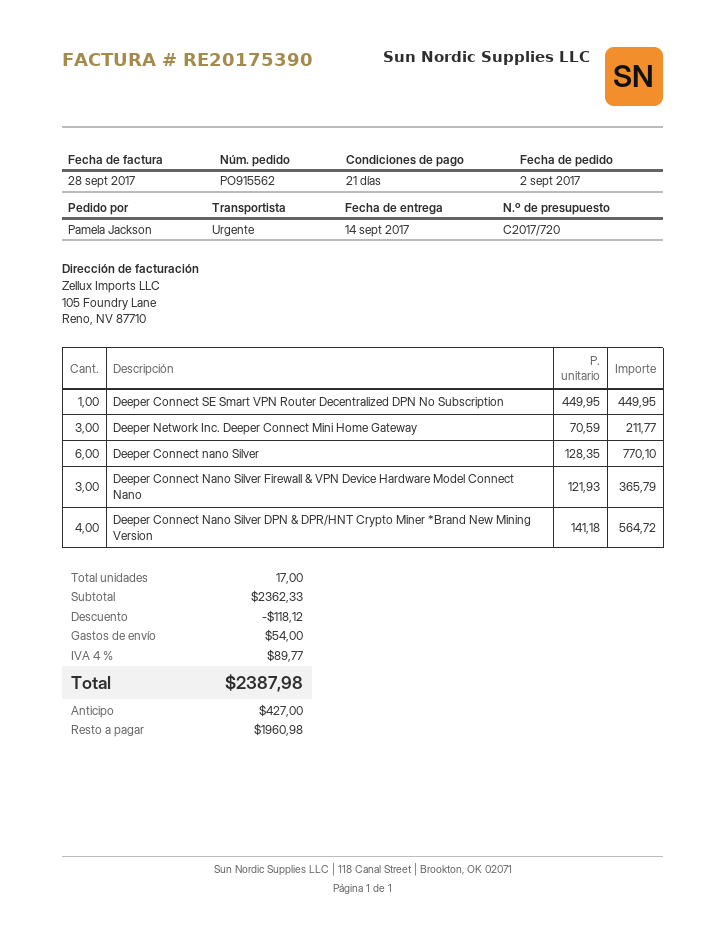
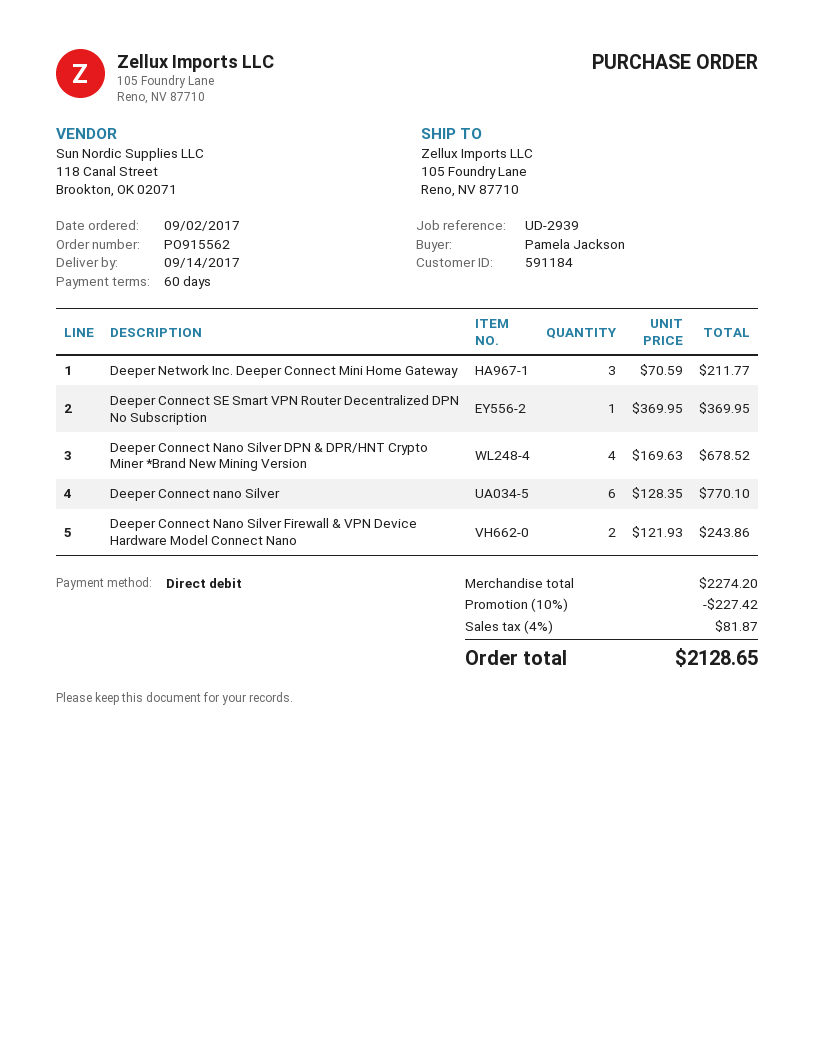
payment terms: 21 days -> 60 days
Deeper Connect SE Smart VPN Router Decentralized DPN No Subscription: 1 x 449.95 = 449.95 -> 1 x 369.95 = 369.95
Deeper Connect Nano Silver Firewall & VPN Device Hardware Model Connect Nano: 3 x 121.93 = 365.79 -> 2 x 121.93 = 243.86
Deeper Connect Nano Silver DPN & DPR/HNT Crypto Miner *Brand New Mining Version: 4 x 141.18 = 564.72 -> 4 x 169.63 = 678.52
subtotal: 2362.33 -> 2274.20
discount: 118.12 -> 227.42
shipping: 54.00 -> none
tax: 4% = 89.77 -> 4% = 81.87
total: 2387.98 -> 2128.65

